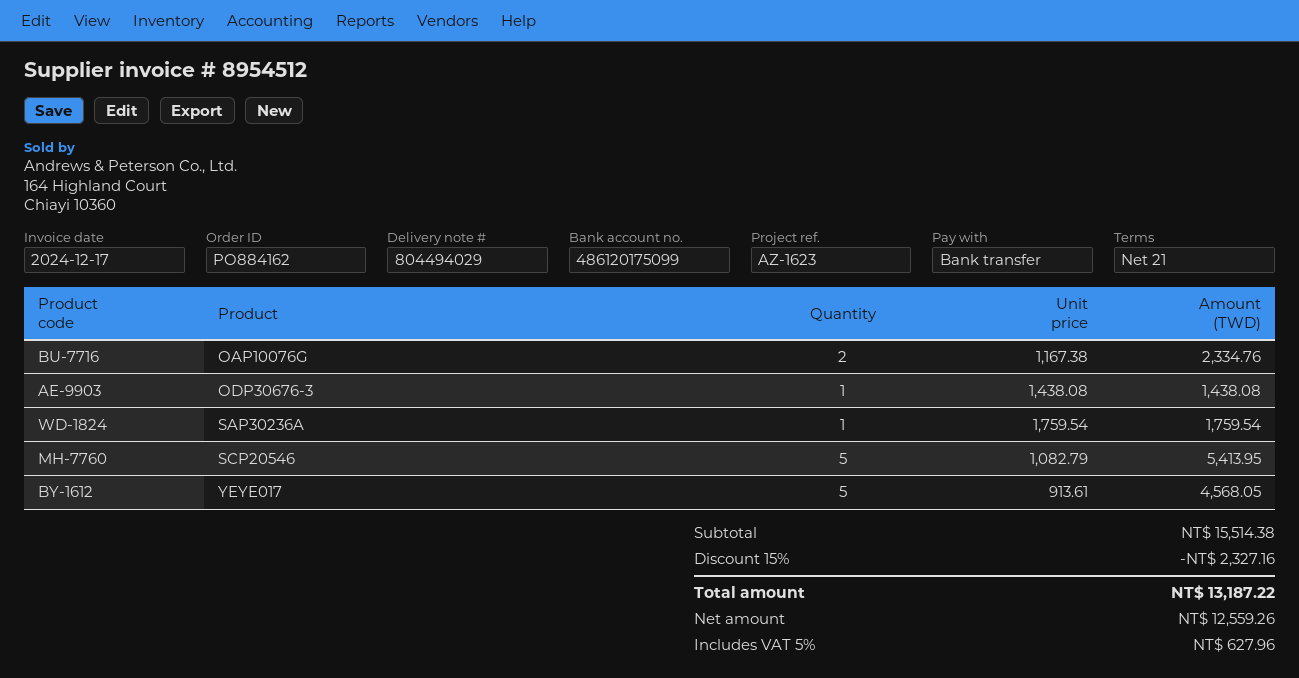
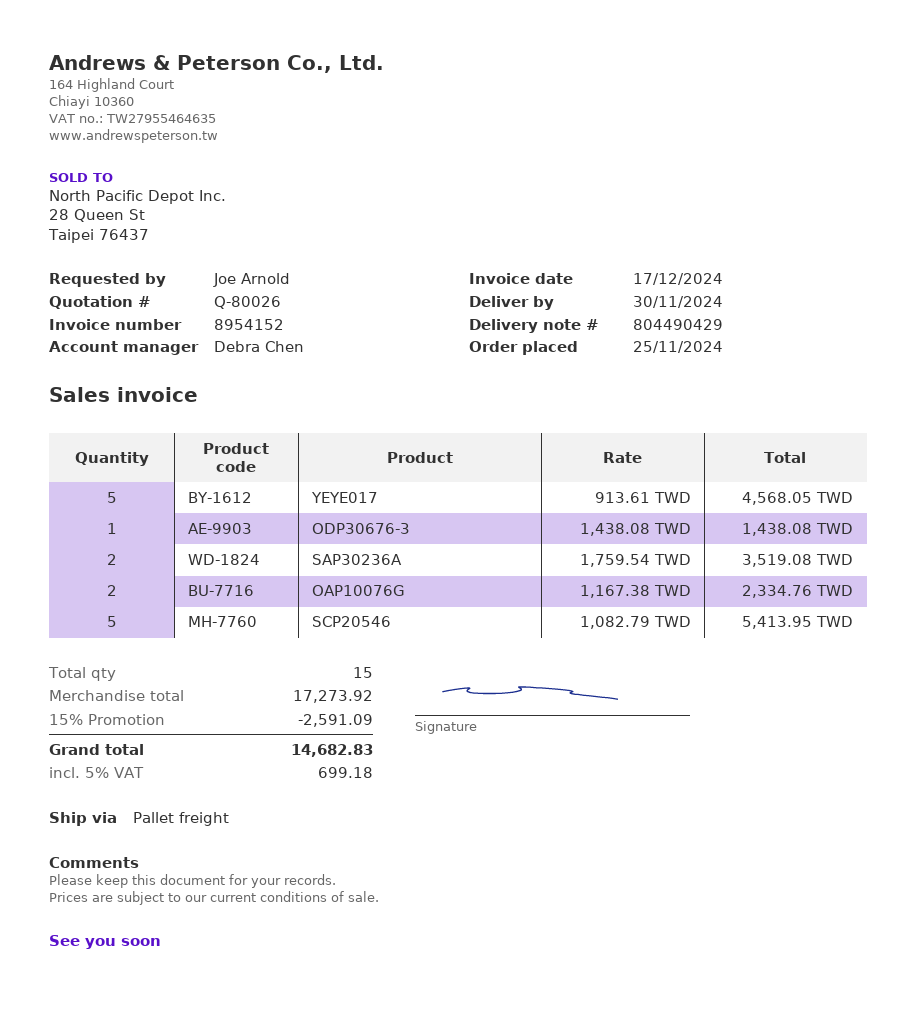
delivery note number: 804494029 -> 804490429
invoice number: 8954512 -> 8954152
SAP30236A: 1 x 1759.54 = 1759.54 -> 2 x 1759.54 = 3519.08
subtotal: 15514.38 -> 17273.92
discount: 15% = 2327.16 -> 15% = 2591.09
tax: 5% = 627.96 -> 5% = 699.18
total: 13187.22 -> 14682.83

